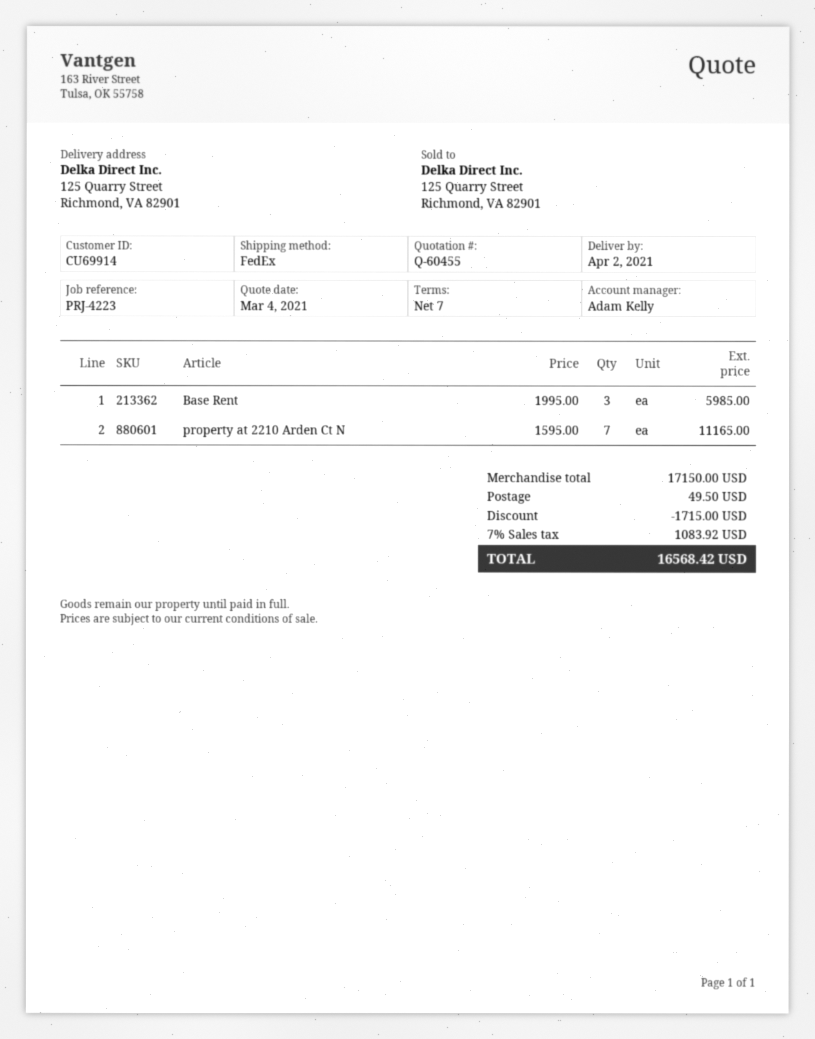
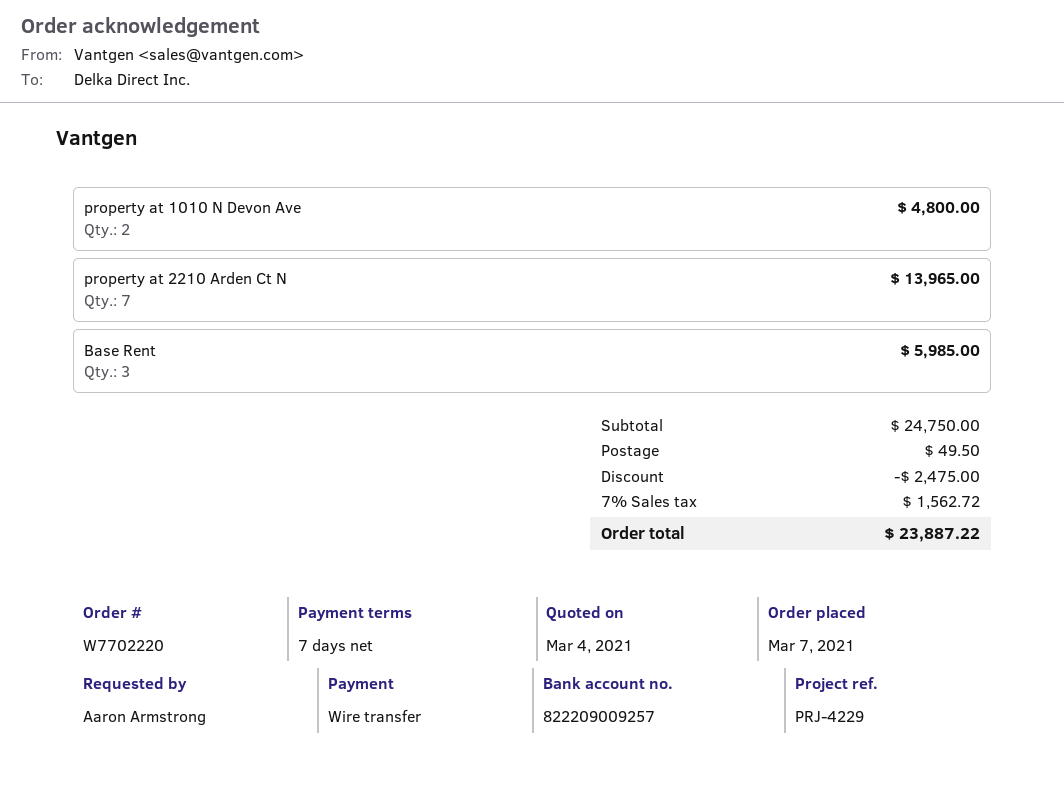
reference: PRJ-4223 -> PRJ-4229
property at 2210 Arden Ct N: 7 for 11165.00 -> 7 for 13965.00
property at 1010 N Devon Ave: none -> 2 for 4800.00
subtotal: 17150.00 -> 24750.00
discount: 1715.00 -> 2475.00
tax: 7% = 1083.92 -> 7% = 1562.72
total: 16568.42 -> 23887.22

